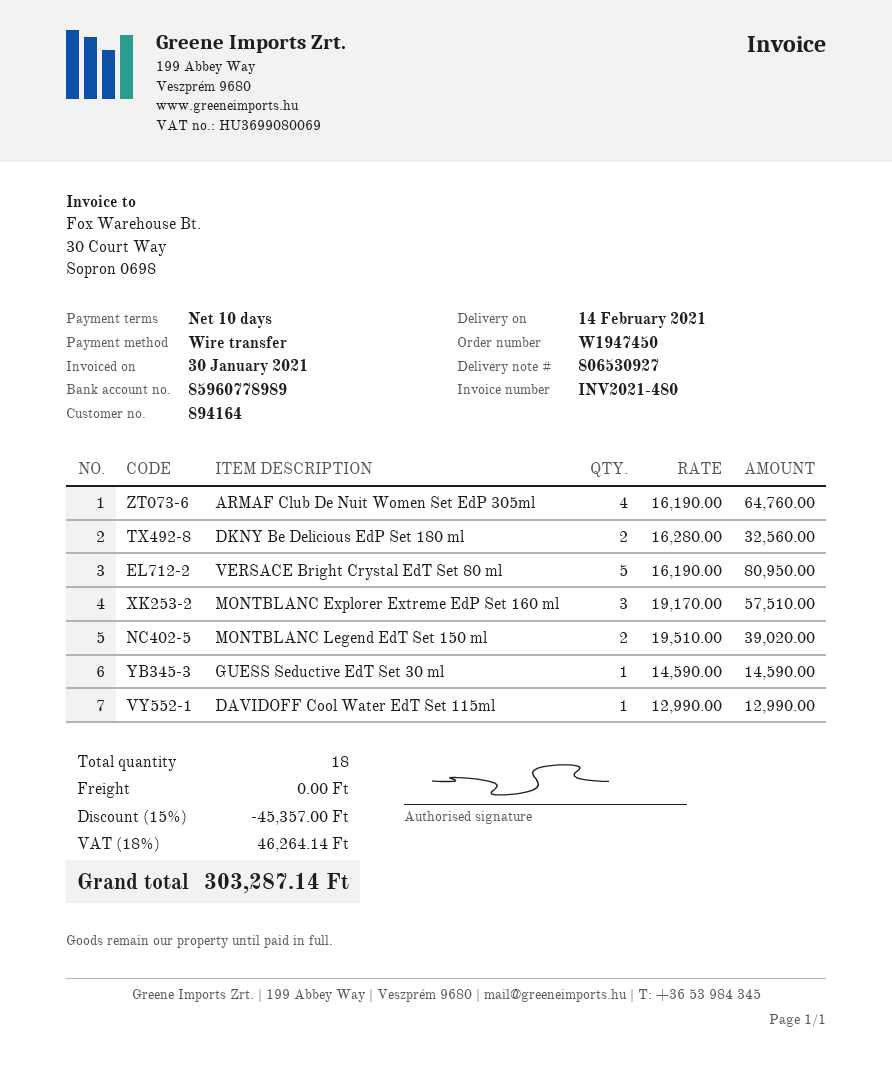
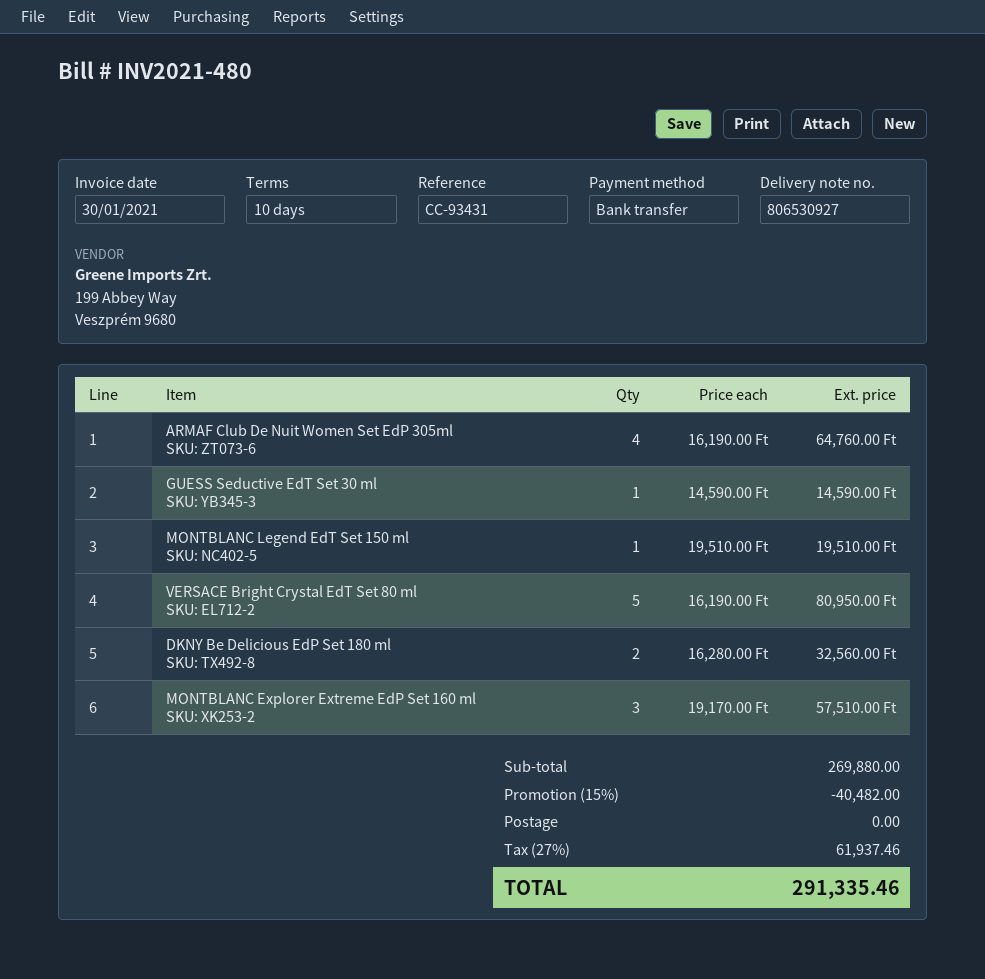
MONTBLANC Legend EdT Set 150 ml: 2 x 19510.00 = 39020.00 -> 1 x 19510.00 = 19510.00
DAVIDOFF Cool Water EdT Set 115ml: 1 x 12990.00 = 12990.00 -> none
discount: 15% = 45357.00 -> 15% = 40482.00
tax: 18% = 46264.14 -> 27% = 61937.46
total: 303287.14 -> 291335.46

